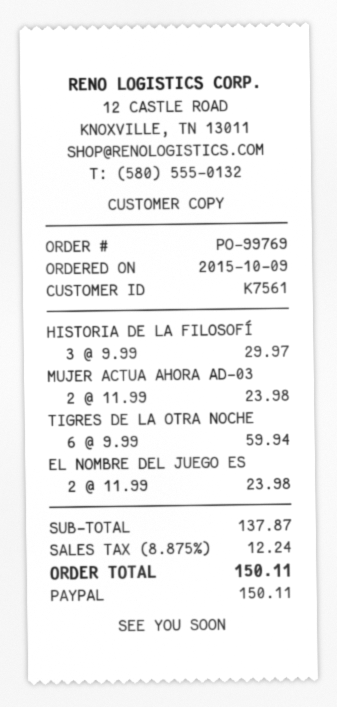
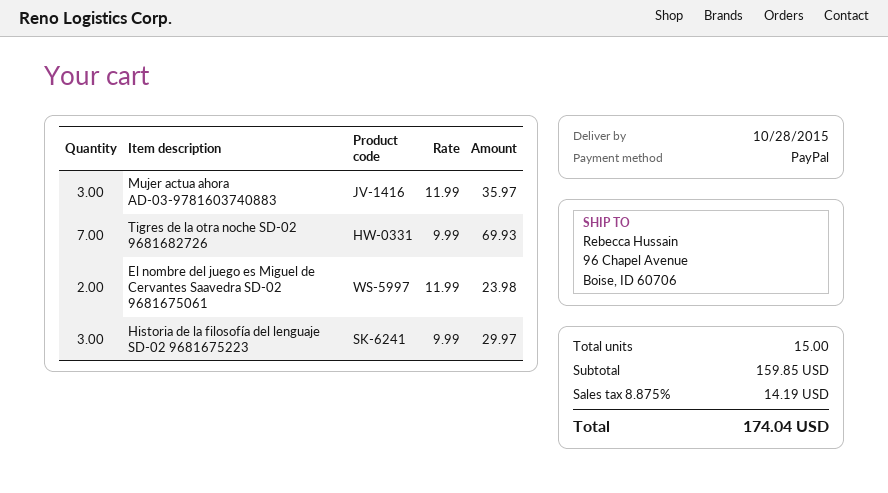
MUJER ACTUA AHORA AD-03: 2 x 11.99 = 23.98 -> 3 x 11.99 = 35.97
TIGRES DE LA OTRA NOCHE: 6 x 9.99 = 59.94 -> 7 x 9.99 = 69.93
subtotal: 137.87 -> 159.85
tax: 8.875% = 12.24 -> 8.875% = 14.19
total: 150.11 -> 174.04

